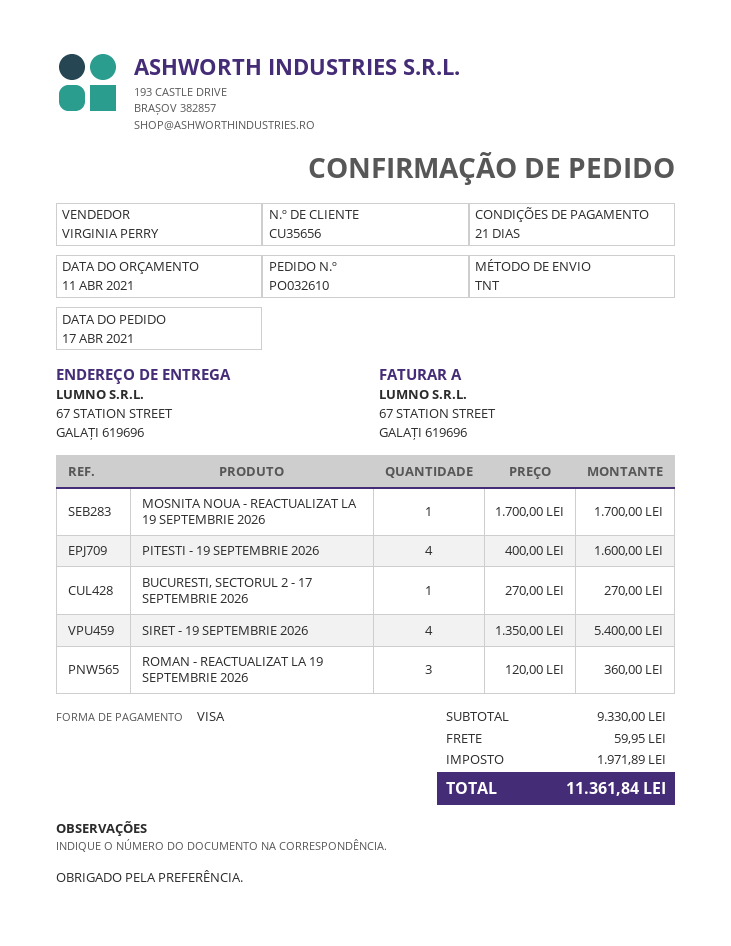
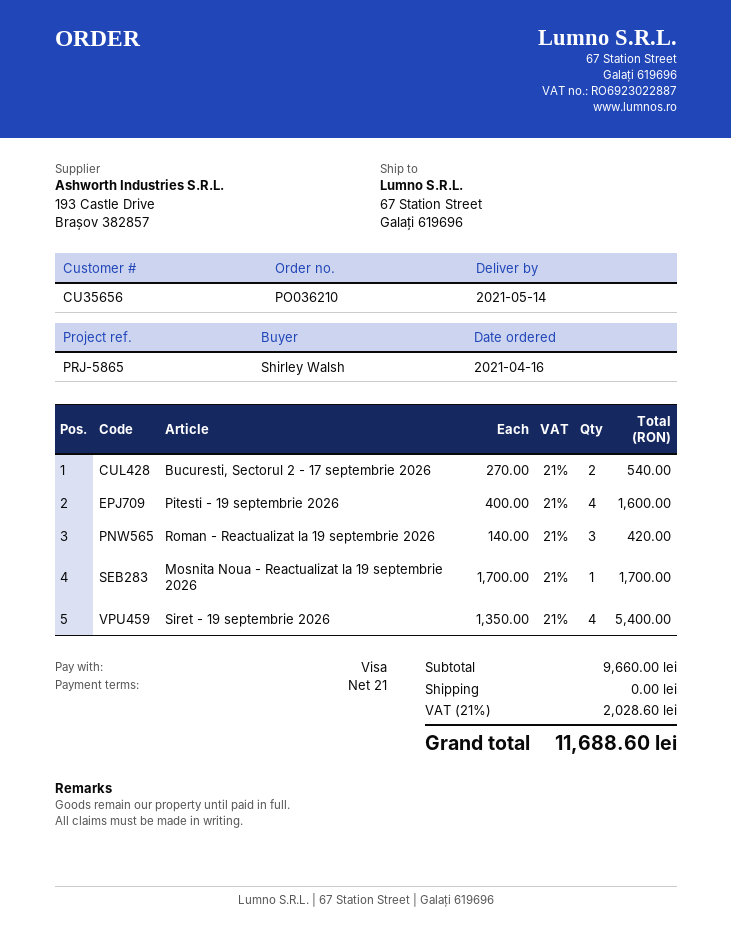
order number: PO032610 -> PO036210
order date: 2021-04-17 -> 2021-04-16
BUCURESTI, SECTORUL 2 - 17 SEPTEMBRIE 2026: 1 x 270.00 = 270.00 -> 2 x 270.00 = 540.00
ROMAN - REACTUALIZAT LA 19 SEPTEMBRIE 2026: 3 x 120.00 = 360.00 -> 3 x 140.00 = 420.00
subtotal: 9330.00 -> 9660.00
shipping: 59.95 -> 0.00
tax: 1971.89 -> 2028.60
total: 11361.84 -> 11688.60

